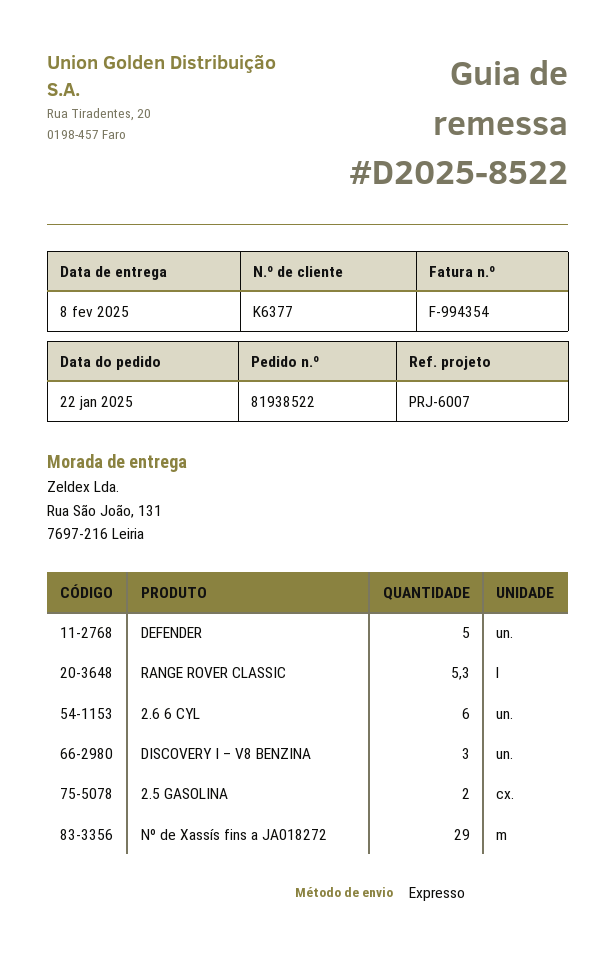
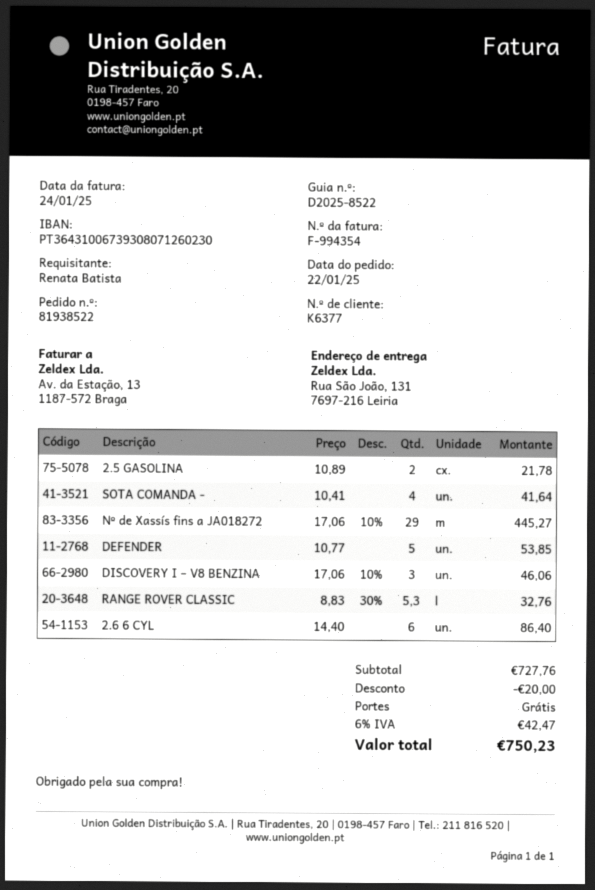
SOTA COMANDA -: none -> 4

